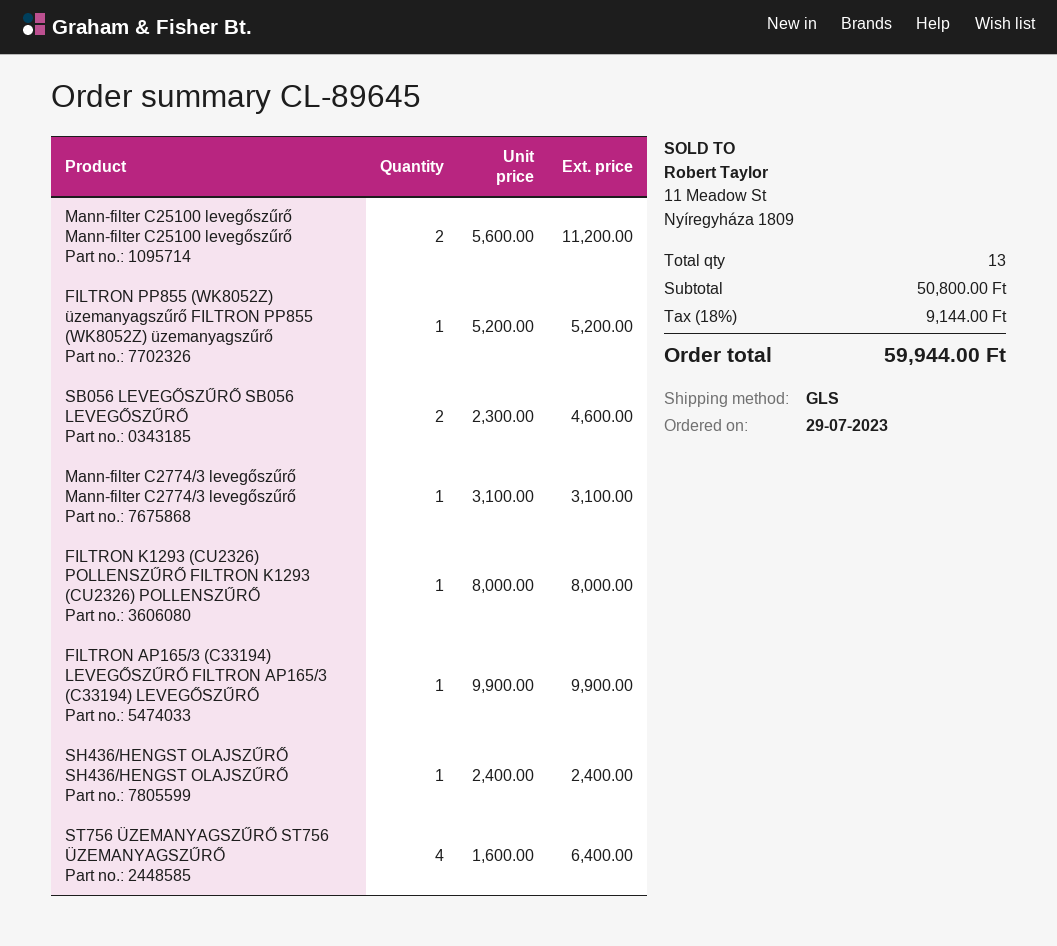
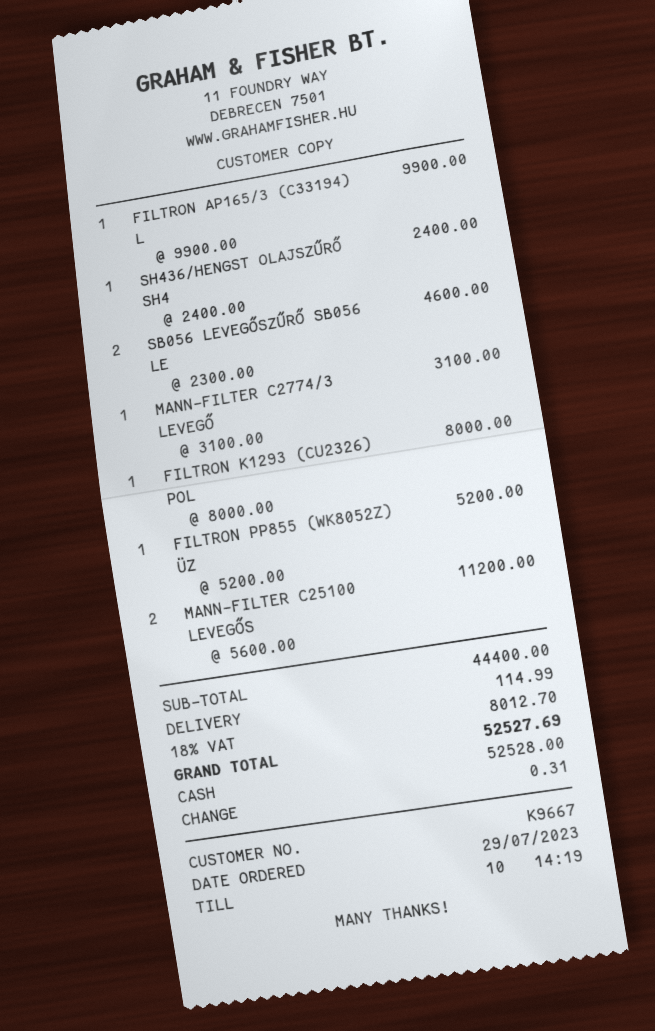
ST756 ÜZEMANYAGSZŰRŐ ST756 ÜZEMANYAGSZŰRŐ: 4 x 1600.00 = 6400.00 -> none
subtotal: 50800.00 -> 44400.00
shipping: none -> 114.99
tax: 18% = 9144.00 -> 18% = 8012.70
total: 59944.00 -> 52527.69

